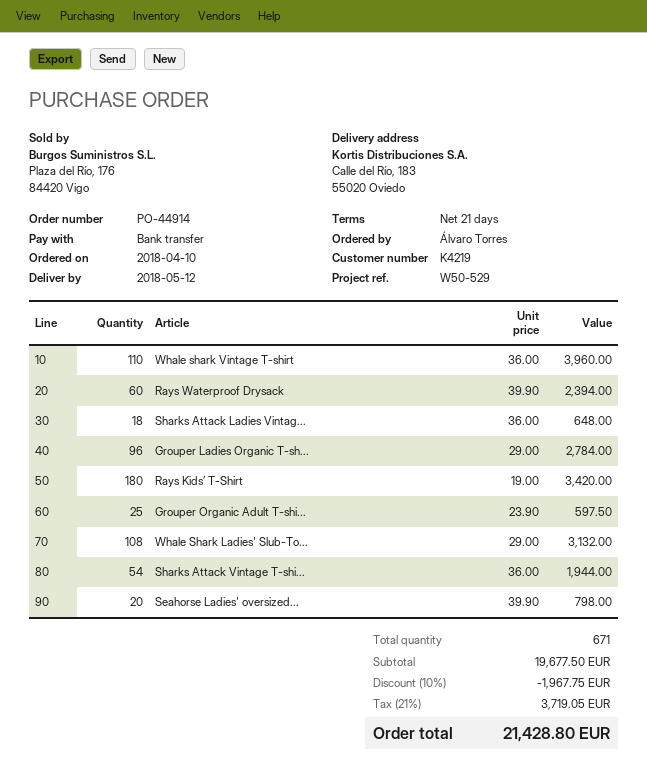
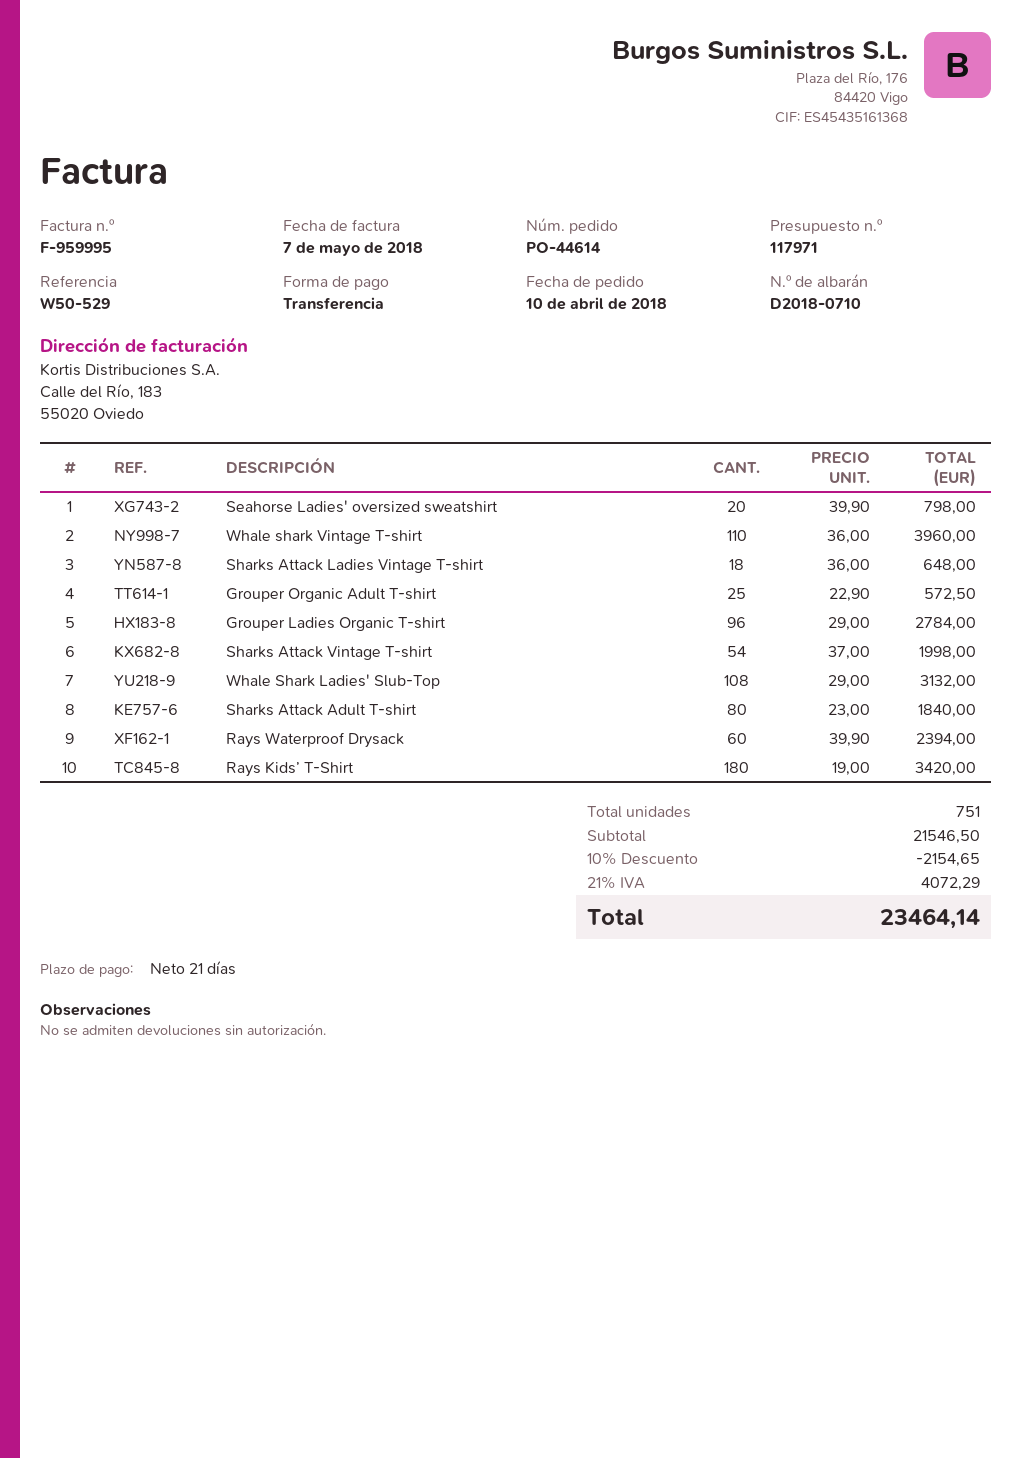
order number: PO-44914 -> PO-44614
Grouper Organic Adult T-shi...: 25 x 23.90 = 597.50 -> 25 x 22.90 = 572.50
Sharks Attack Vintage T-shi...: 54 x 36.00 = 1944.00 -> 54 x 37.00 = 1998.00
Sharks Attack Adult T-shirt: none -> 80 x 23.00 = 1840.00
total quantity: 671 -> 751
subtotal: 19677.50 -> 21546.50
discount: 10% = 1967.75 -> 10% = 2154.65
tax: 21% = 3719.05 -> 21% = 4072.29
total: 21428.80 -> 23464.14

